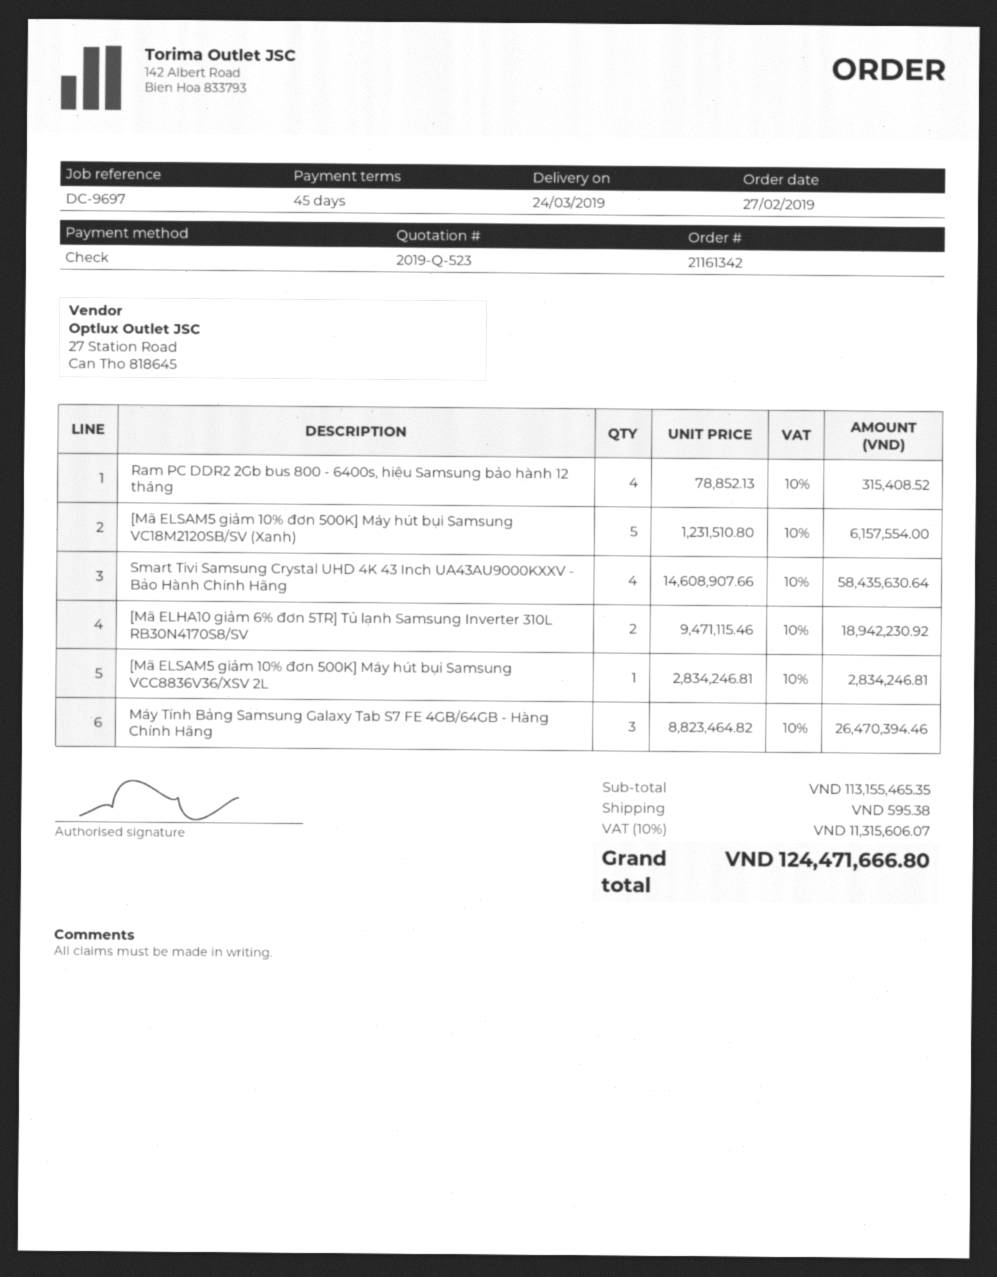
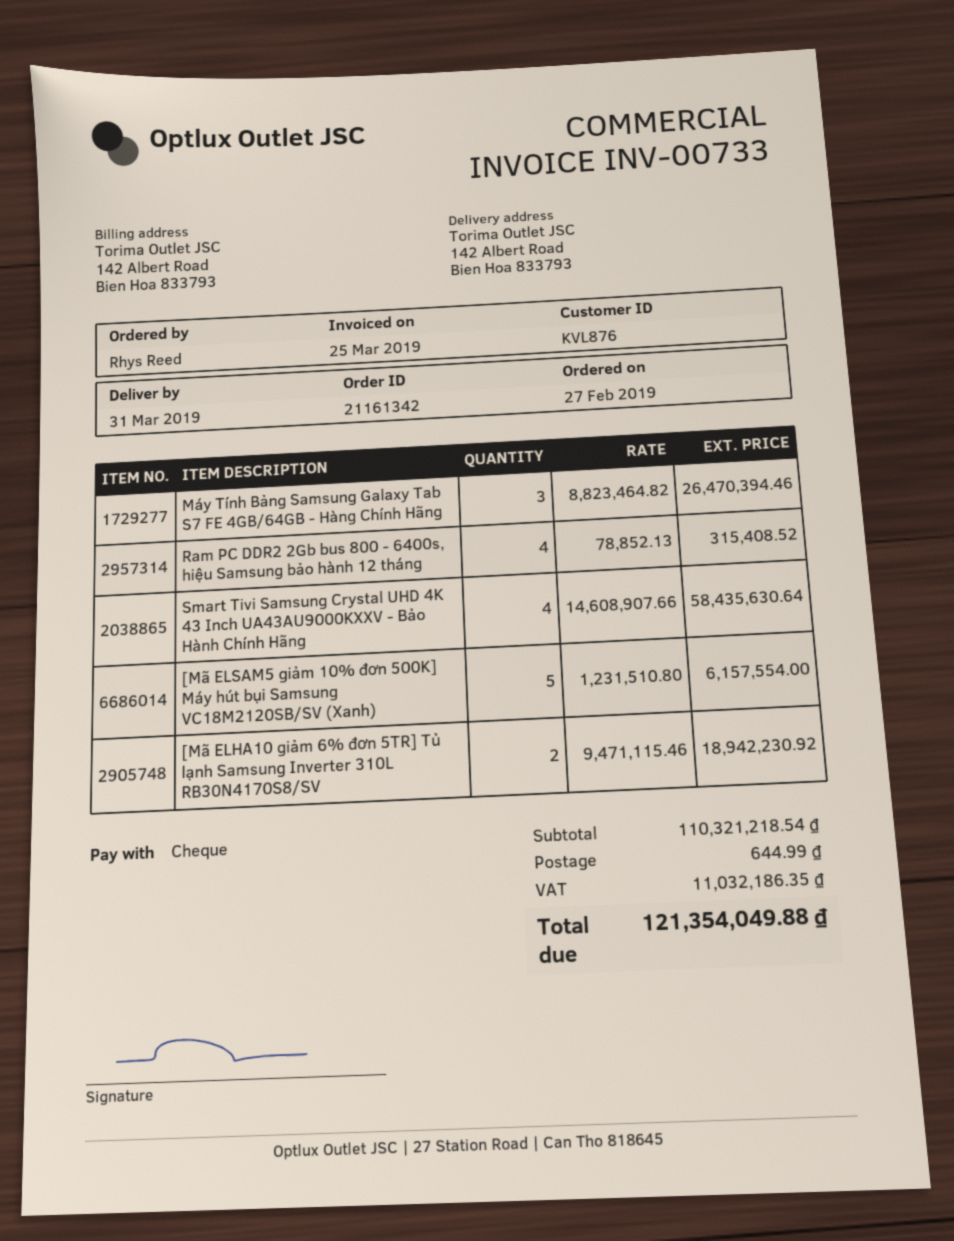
delivery date: 2019-03-24 -> 2019-03-31
[Mã ELSAM5 giảm 10% đơn 500K] Máy hút bụi Samsung VCC8836V36/XSV 2L: 1 x 2834246.81 = 2834246.81 -> none
subtotal: 113155465.35 -> 110321218.54
shipping: 595.38 -> 644.99
tax: 11315606.07 -> 11032186.35
total: 124471666.80 -> 121354049.88

